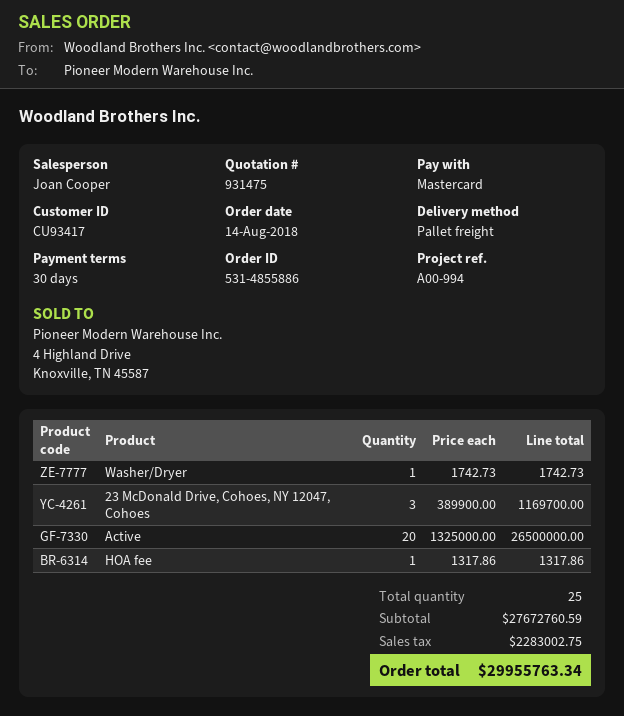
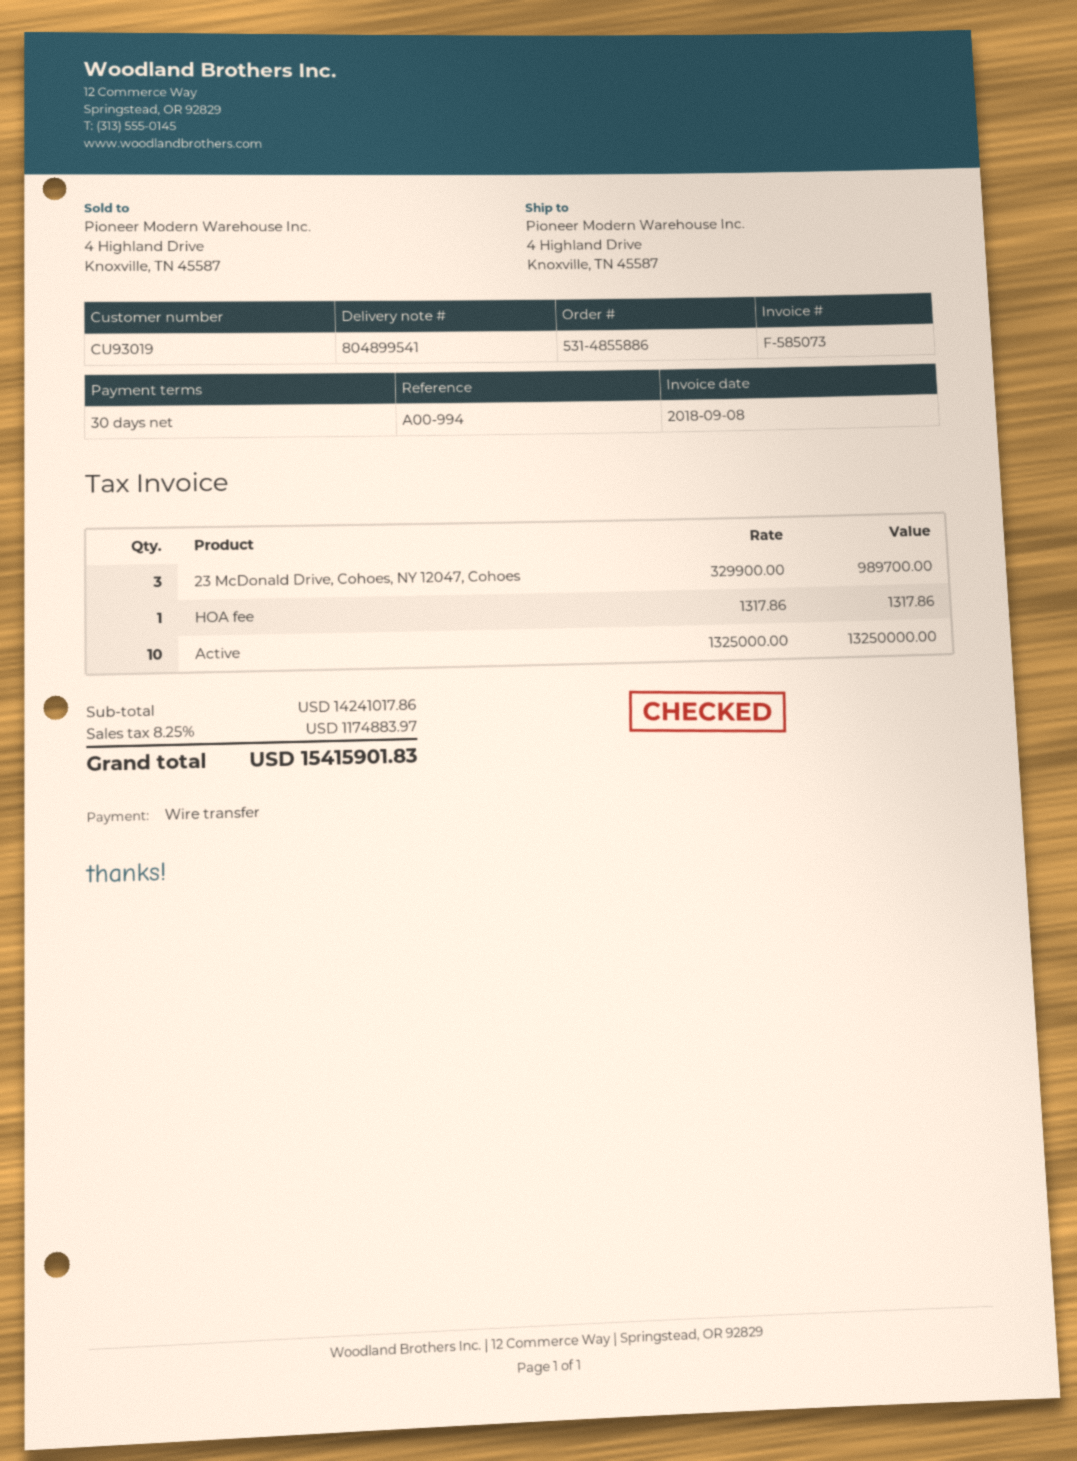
customer number: CU93417 -> CU93019
payment method: Mastercard -> bank transfer
Washer/Dryer: 1 x 1742.73 = 1742.73 -> none
23 McDonald Drive, Cohoes, NY 12047, Cohoes: 3 x 389900.00 = 1169700.00 -> 3 x 329900.00 = 989700.00
Active: 20 x 1325000.00 = 26500000.00 -> 10 x 1325000.00 = 13250000.00
subtotal: 27672760.59 -> 14241017.86
tax: 2283002.75 -> 1174883.97
total: 29955763.34 -> 15415901.83

